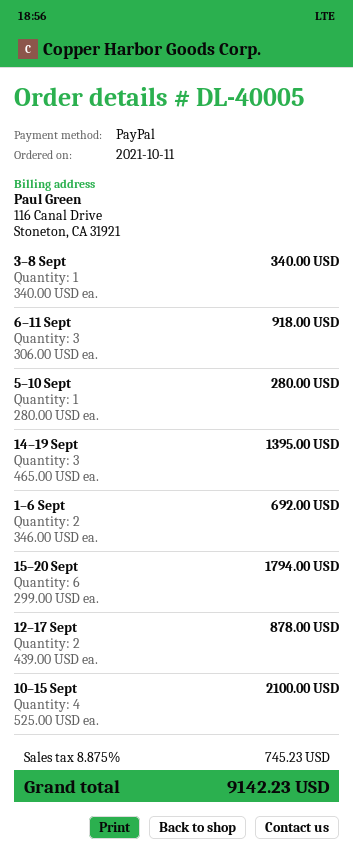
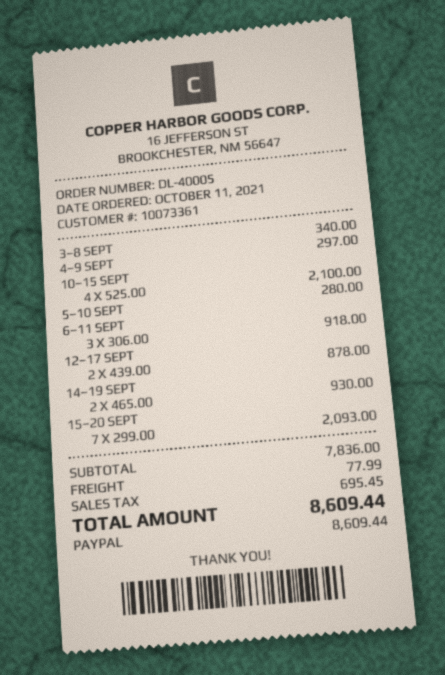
14–19 Sept: 3 x 465.00 = 1395.00 -> 2 x 465.00 = 930.00
1–6 Sept: 2 x 346.00 = 692.00 -> none
15–20 Sept: 6 x 299.00 = 1794.00 -> 7 x 299.00 = 2093.00
4–9 SEPT: none -> 1 x 297.00 = 297.00
shipping: none -> 77.99
tax: 745.23 -> 695.45
total: 9142.23 -> 8609.44

